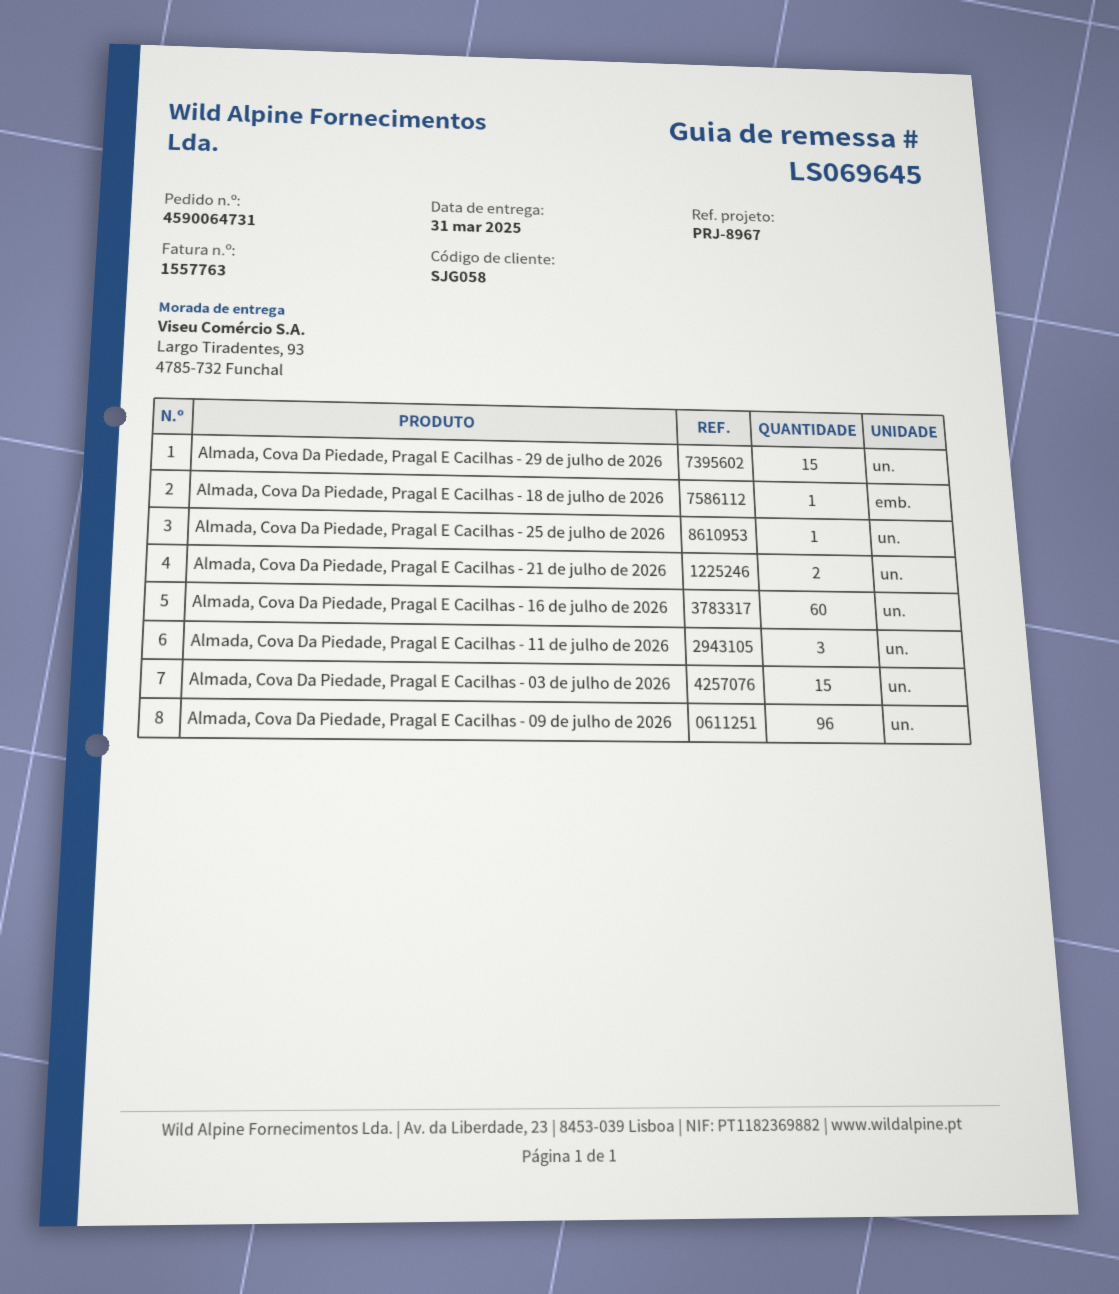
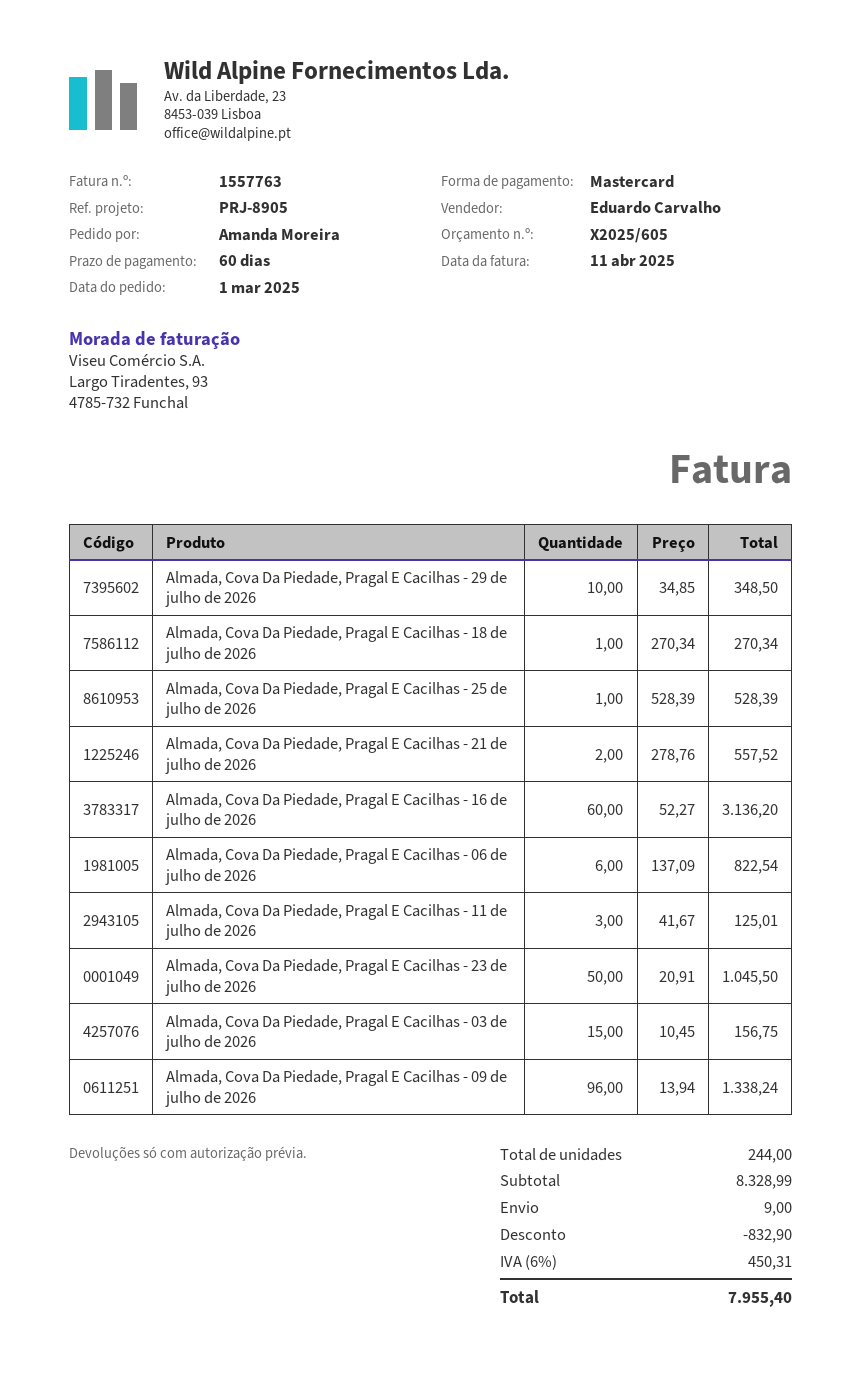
reference: PRJ-8967 -> PRJ-8905
Almada, Cova Da Piedade, Pragal E Cacilhas - 29 de julho de 2026: 15 -> 10
Almada, Cova Da Piedade, Pragal E Cacilhas - 06 de julho de 2026: none -> 6
Almada, Cova Da Piedade, Pragal E Cacilhas - 23 de julho de 2026: none -> 50

